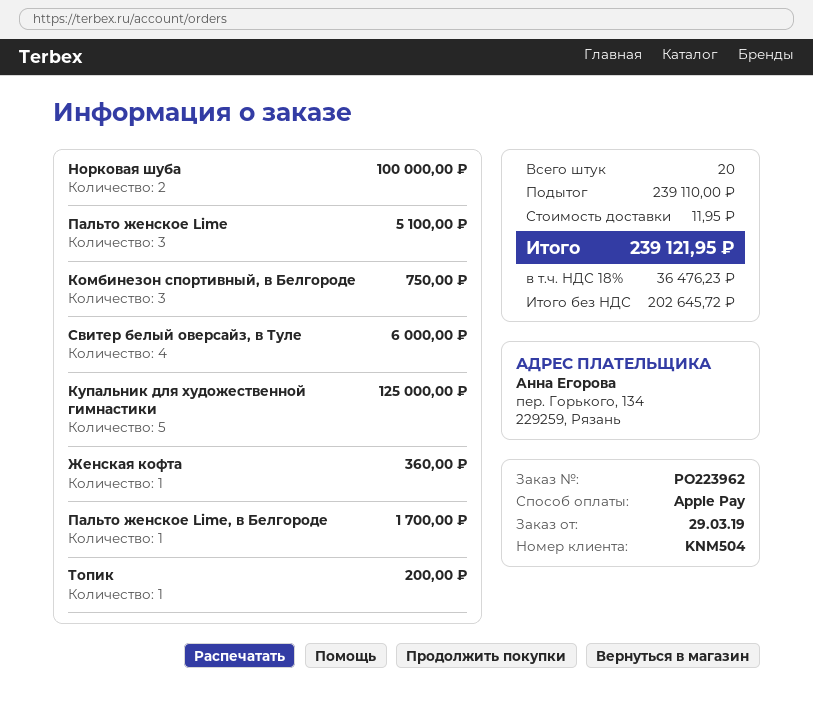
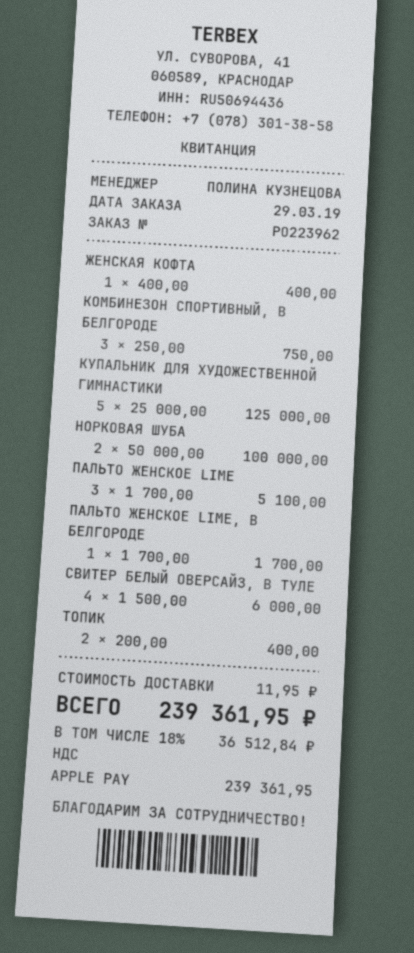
Женская кофта: 1 for 360.00 -> 1 for 400.00
Топик: 1 for 200.00 -> 2 for 400.00
tax: 18% = 36476.23 -> 18% = 36512.84
total: 239121.95 -> 239361.95

